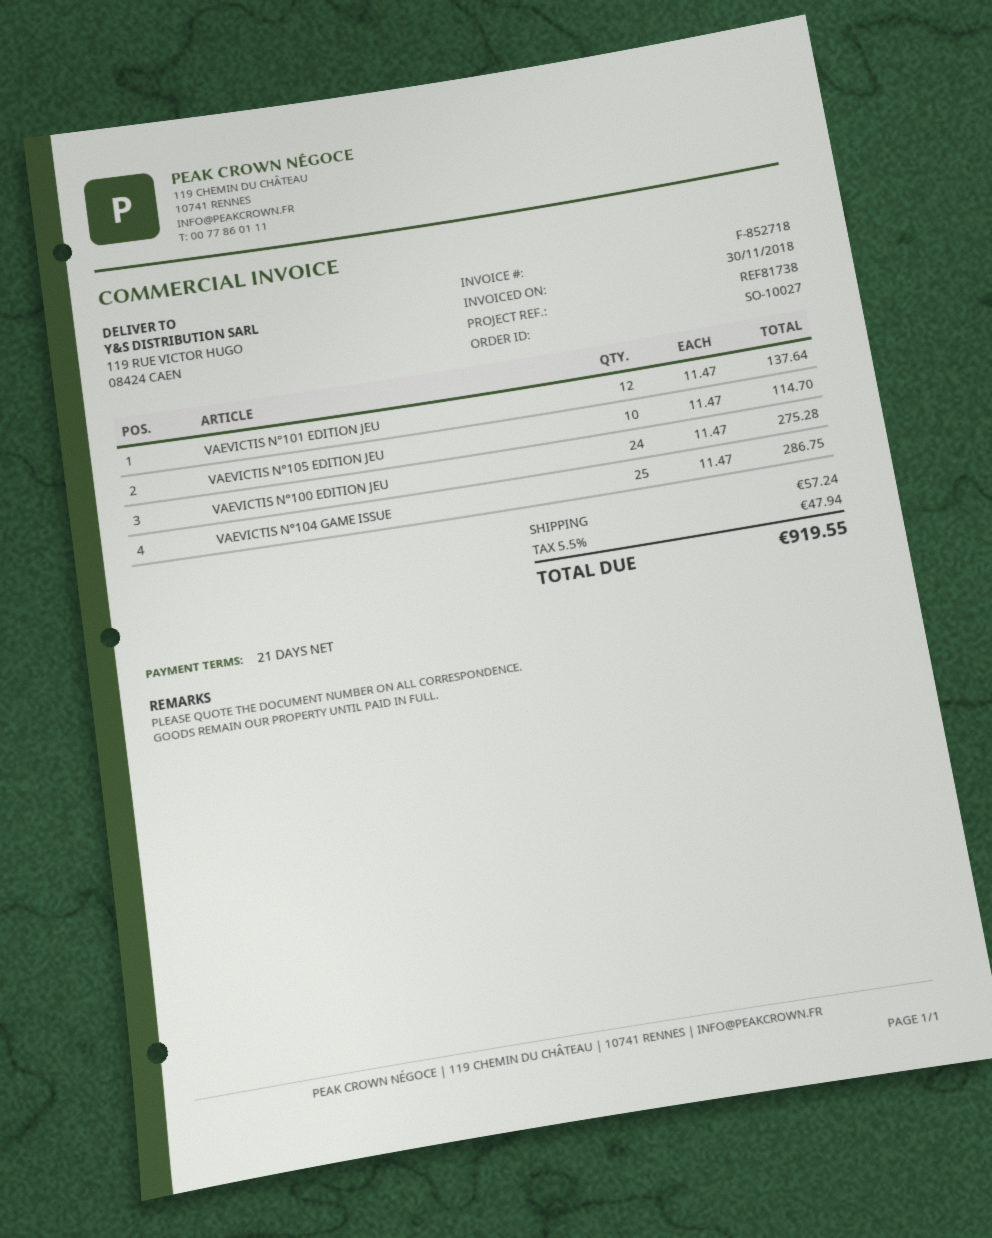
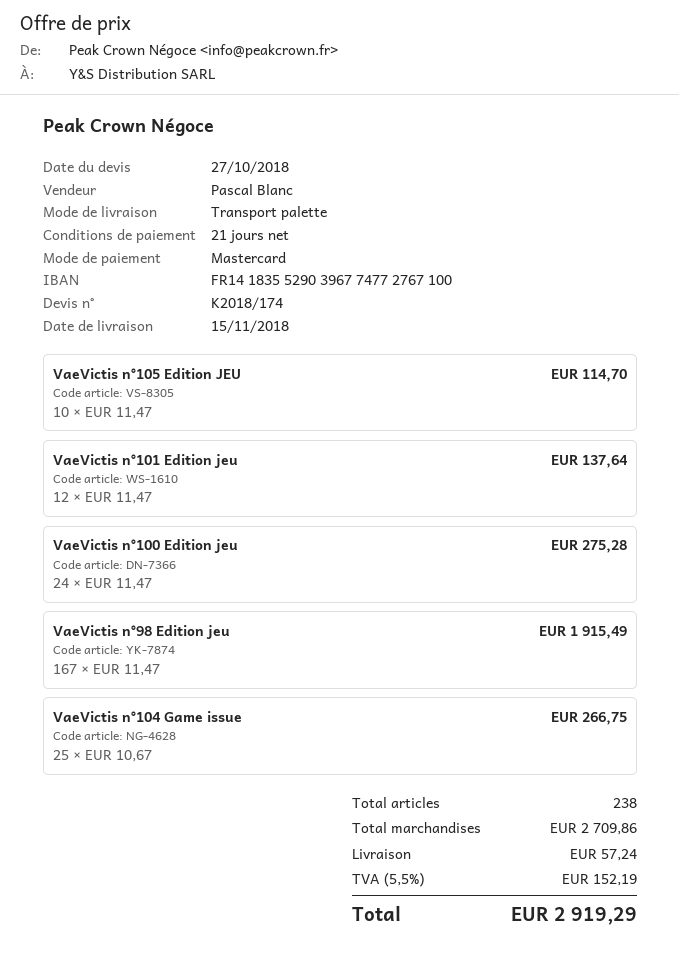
VAEVICTIS N°104 GAME ISSUE: 25 x 11.47 = 286.75 -> 25 x 10.67 = 266.75
VaeVictis n°98 Edition jeu: none -> 167 x 11.47 = 1915.49
tax: 5.5% = 47.94 -> 5.5% = 152.19
total: 919.55 -> 2919.29

